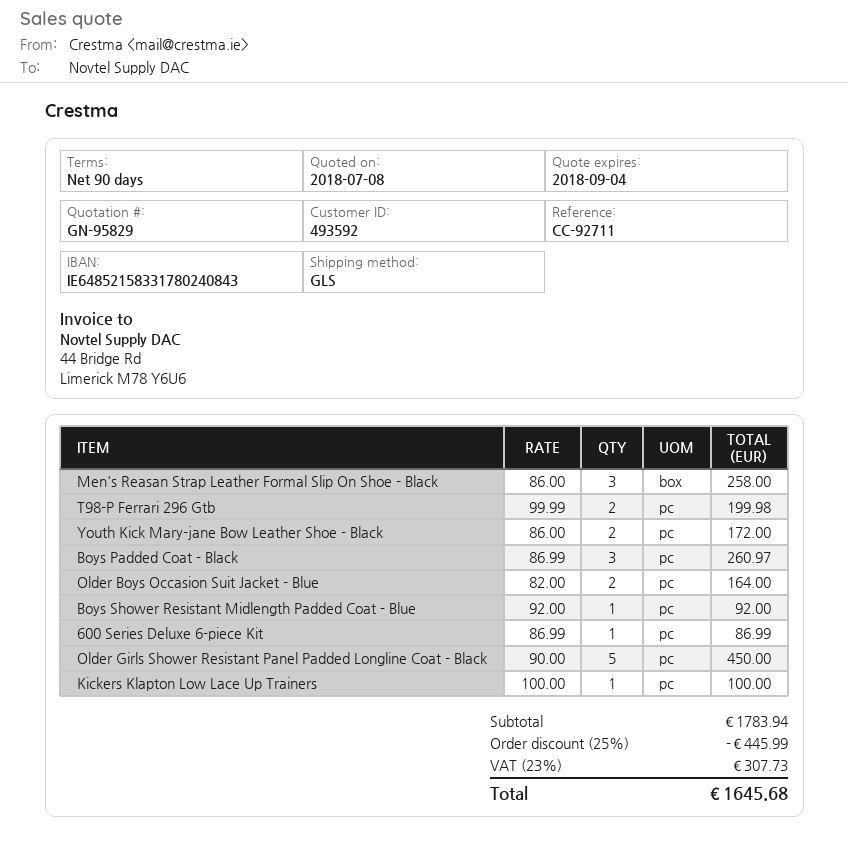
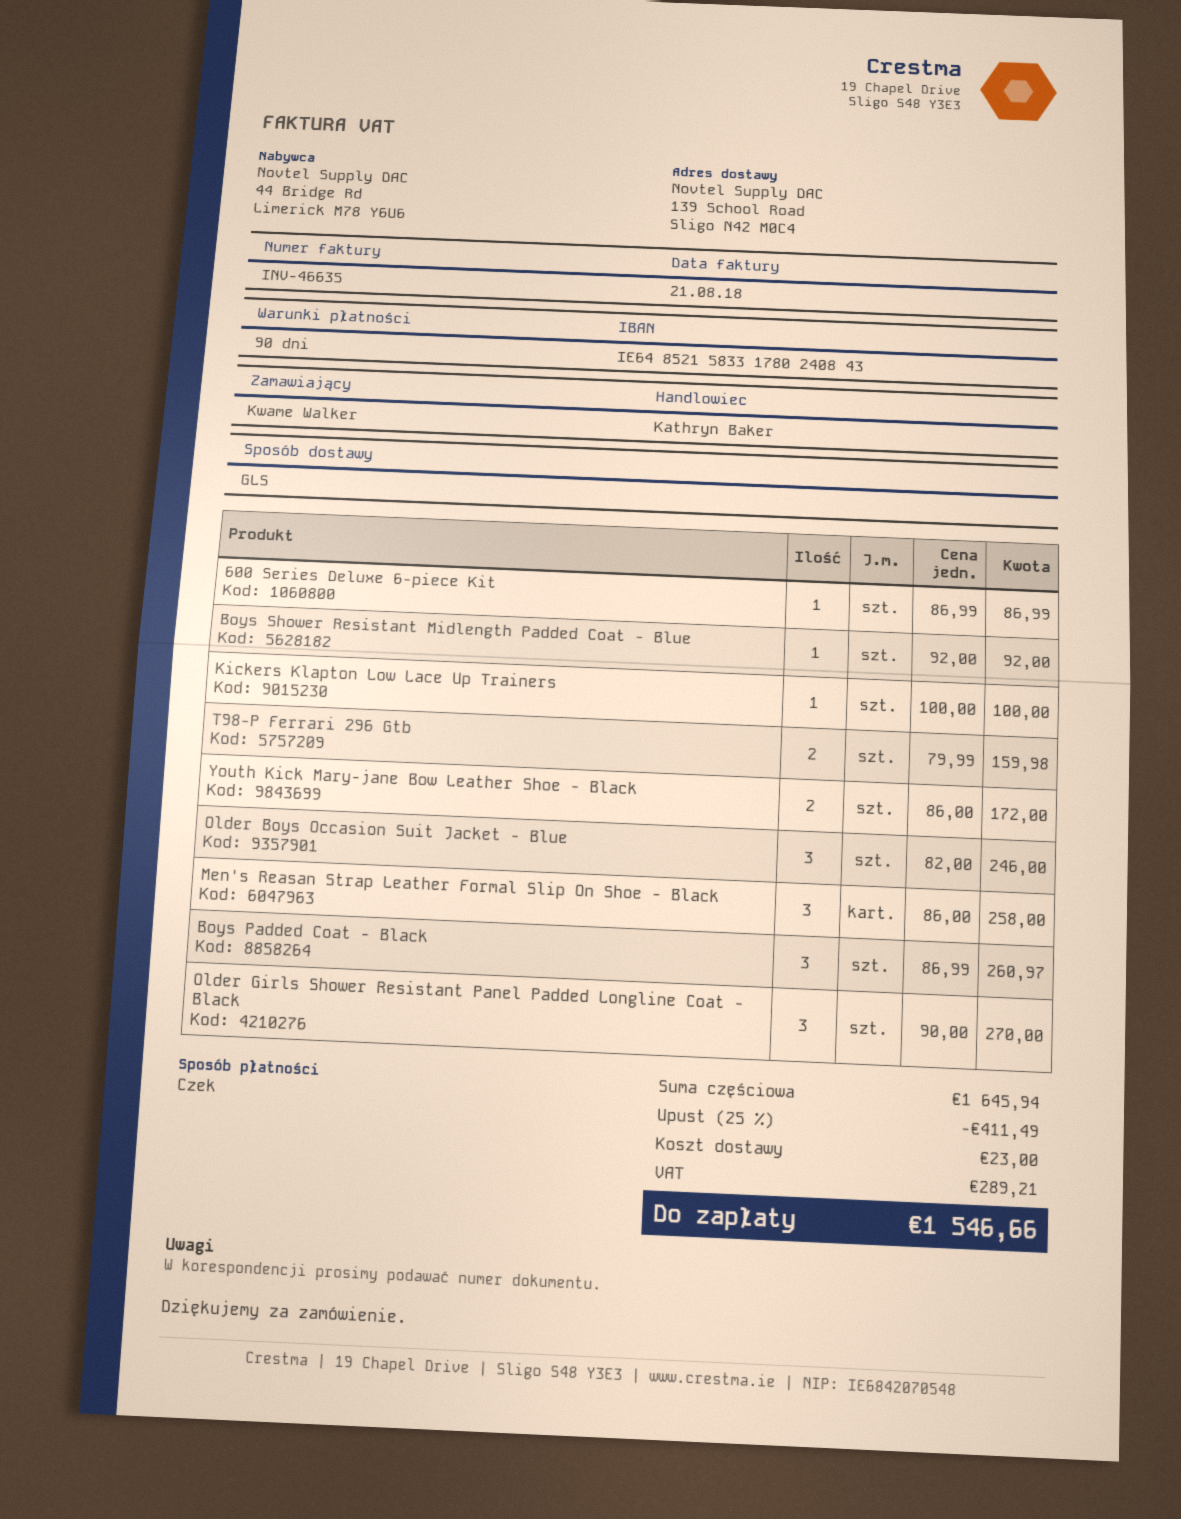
T98-P Ferrari 296 Gtb: 2 x 99.99 = 199.98 -> 2 x 79.99 = 159.98
Older Boys Occasion Suit Jacket - Blue: 2 x 82.00 = 164.00 -> 3 x 82.00 = 246.00
Older Girls Shower Resistant Panel Padded Longline Coat - Black: 5 x 90.00 = 450.00 -> 3 x 90.00 = 270.00
subtotal: 1783.94 -> 1645.94
discount: 25% = 445.99 -> 25% = 411.49
shipping: none -> 23.00
tax: 307.73 -> 289.21
total: 1645.68 -> 1546.66

